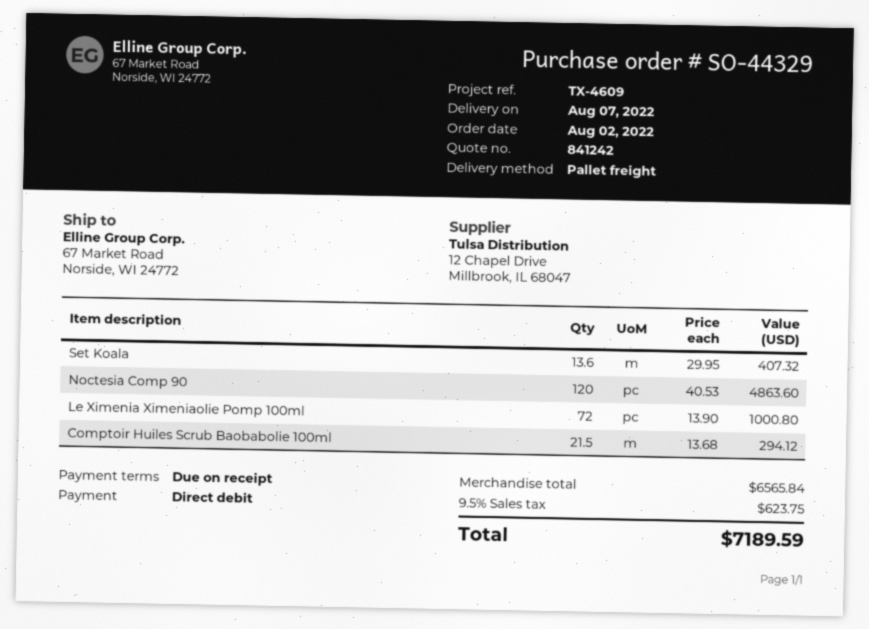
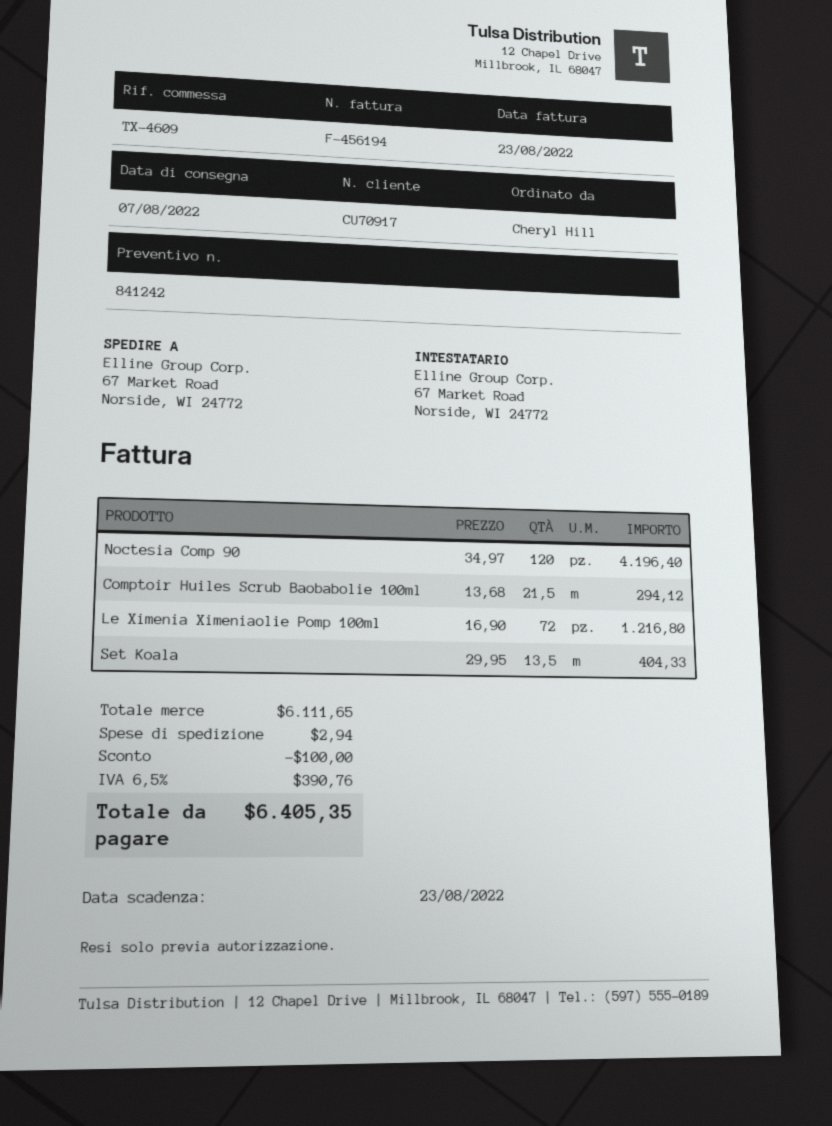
Set Koala: 13.6 x 29.95 = 407.32 -> 13.5 x 29.95 = 404.33
Noctesia Comp 90: 120 x 40.53 = 4863.60 -> 120 x 34.97 = 4196.40
Le Ximenia Ximeniaolie Pomp 100ml: 72 x 13.90 = 1000.80 -> 72 x 16.90 = 1216.80
subtotal: 6565.84 -> 6111.65
discount: none -> 100.00
shipping: none -> 2.94
tax: 9.5% = 623.75 -> 6.5% = 390.76
total: 7189.59 -> 6405.35

